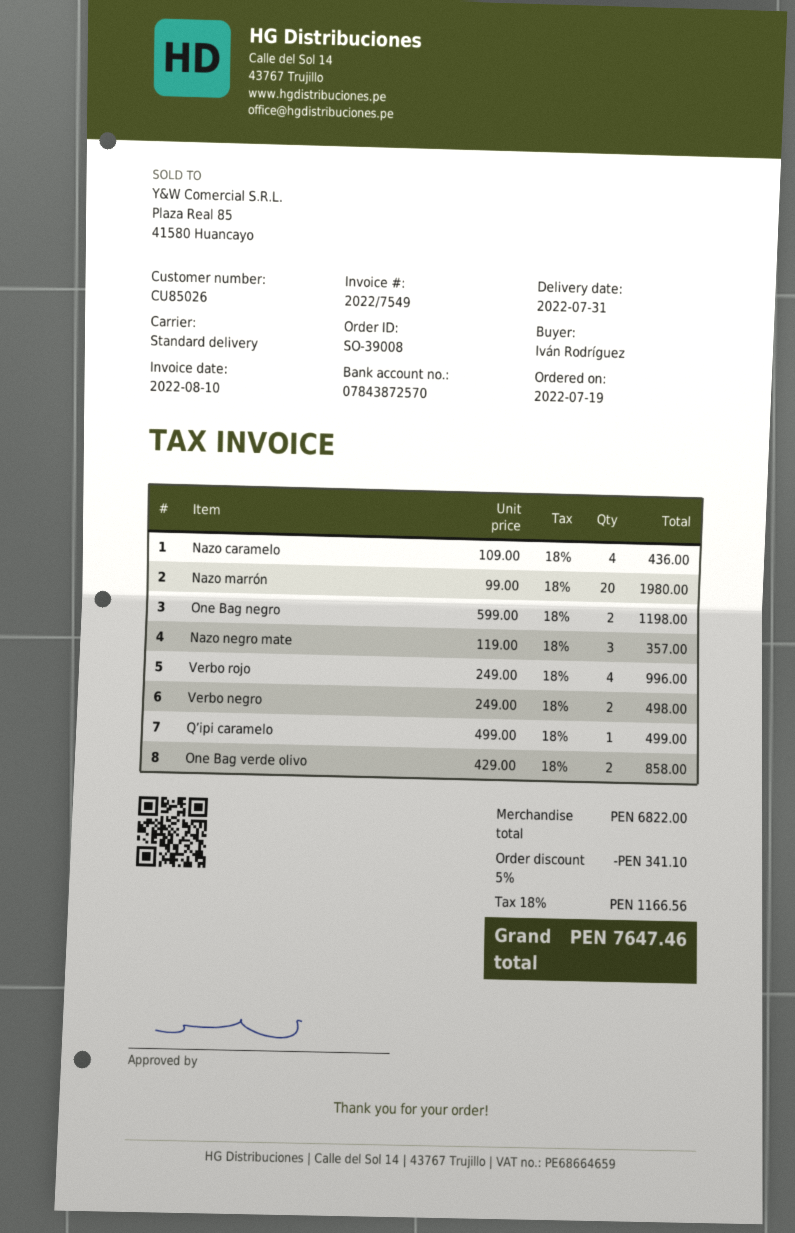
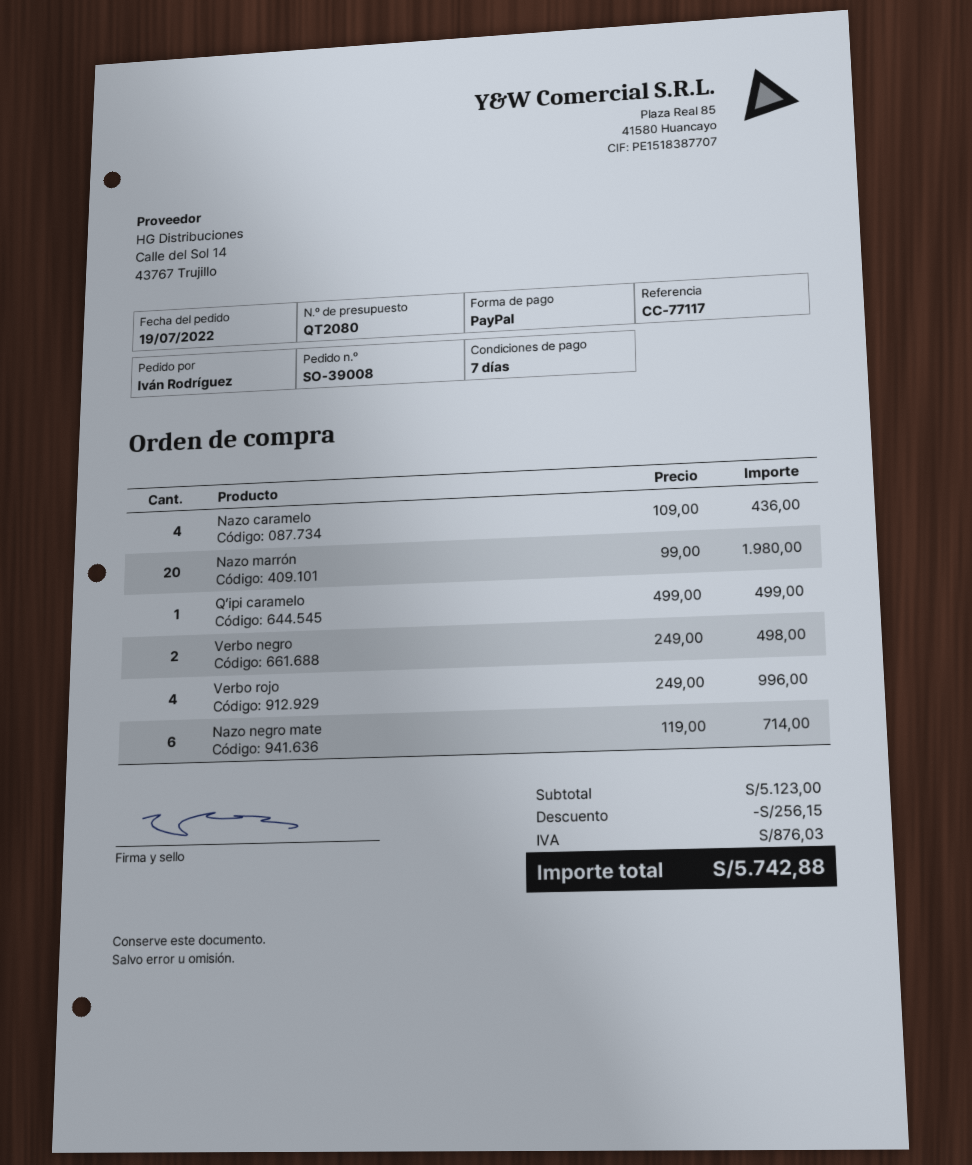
One Bag negro: 2 x 599.00 = 1198.00 -> none
Nazo negro mate: 3 x 119.00 = 357.00 -> 6 x 119.00 = 714.00
One Bag verde olivo: 2 x 429.00 = 858.00 -> none
subtotal: 6822.00 -> 5123.00
discount: 341.10 -> 256.15
tax: 1166.56 -> 876.03
total: 7647.46 -> 5742.88

